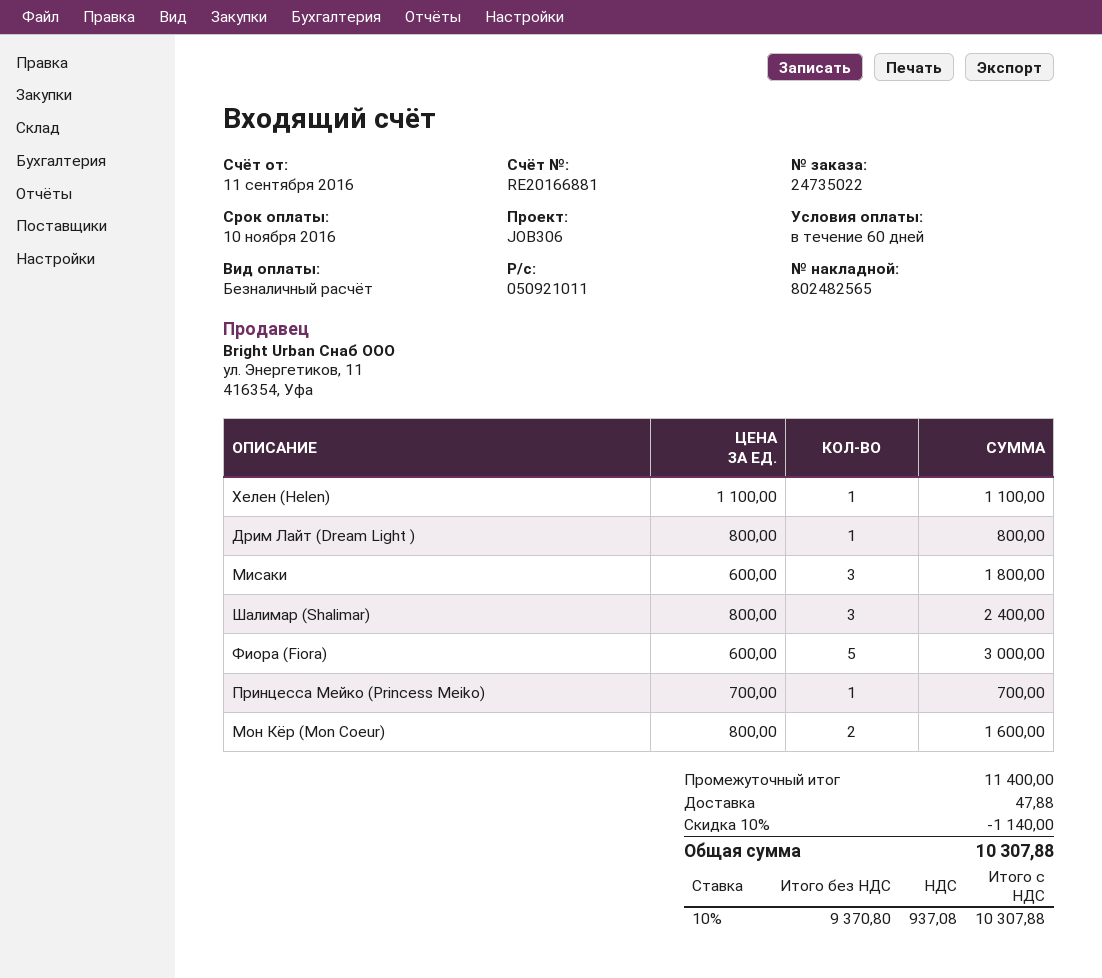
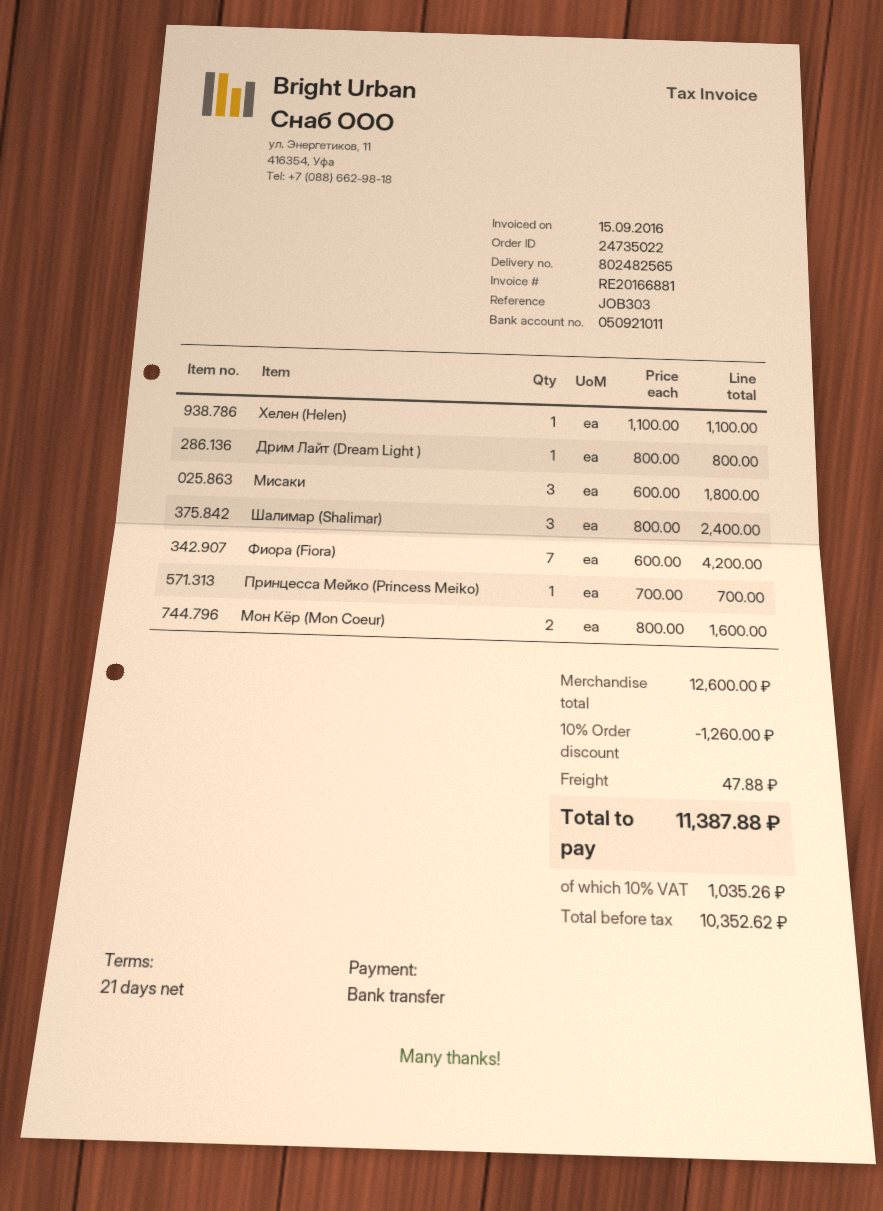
invoice date: 2016-09-11 -> 2016-09-15
payment terms: 60 days -> 21 days
reference: JOB306 -> JOB303
Фиора (Fiora): 5 x 600.00 = 3000.00 -> 7 x 600.00 = 4200.00
subtotal: 11400.00 -> 12600.00
discount: 10% = 1140.00 -> 10% = 1260.00
net: 9370.80 -> 10352.62
tax: 10% = 937.08 -> 10% = 1035.26
total: 10307.88 -> 11387.88

